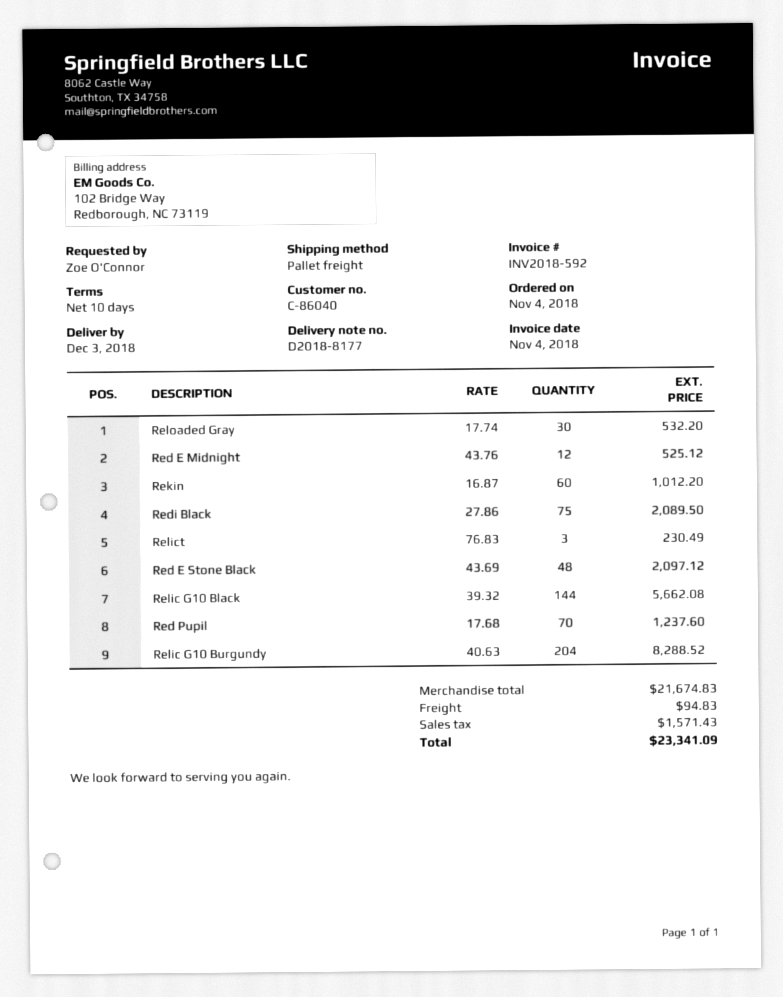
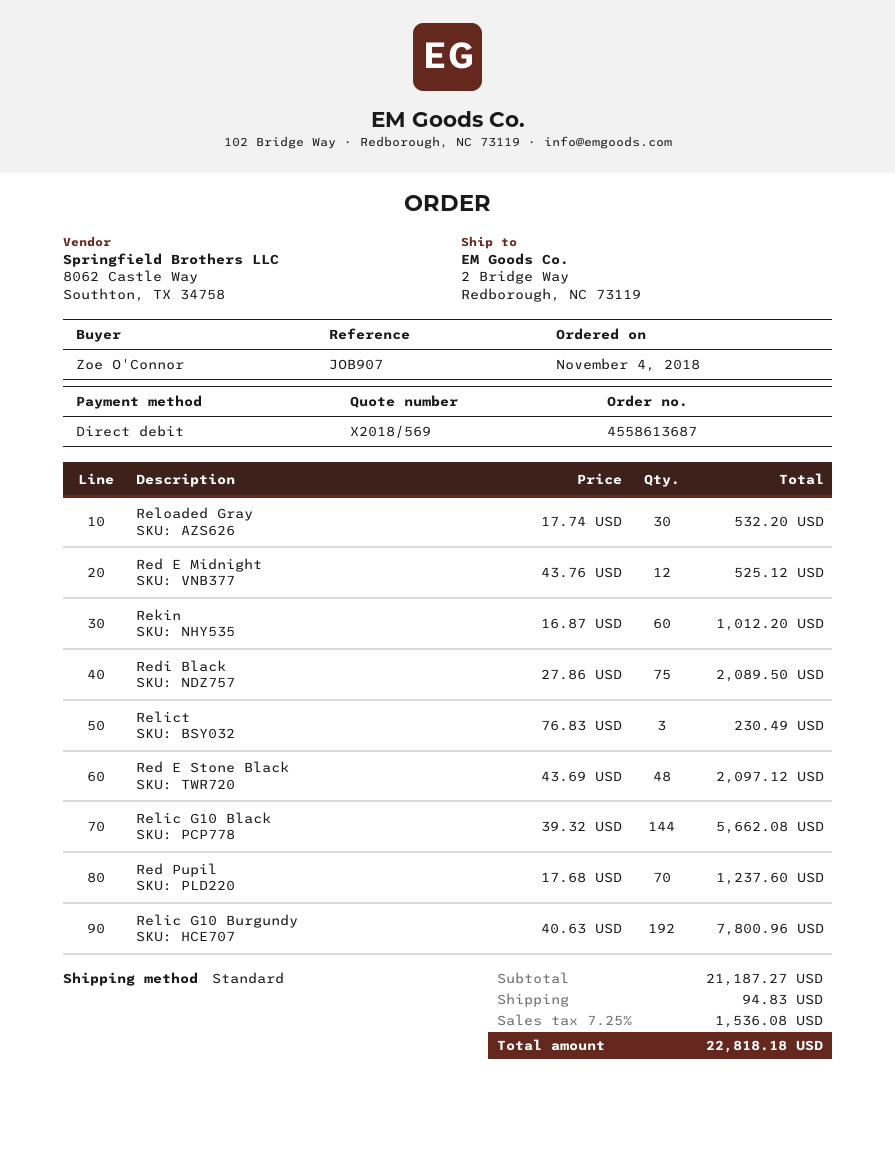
shipping method: pallet freight -> standard
Relic G10 Burgundy: 204 x 40.63 = 8288.52 -> 192 x 40.63 = 7800.96
subtotal: 21674.83 -> 21187.27
tax: 1571.43 -> 1536.08
total: 23341.09 -> 22818.18

